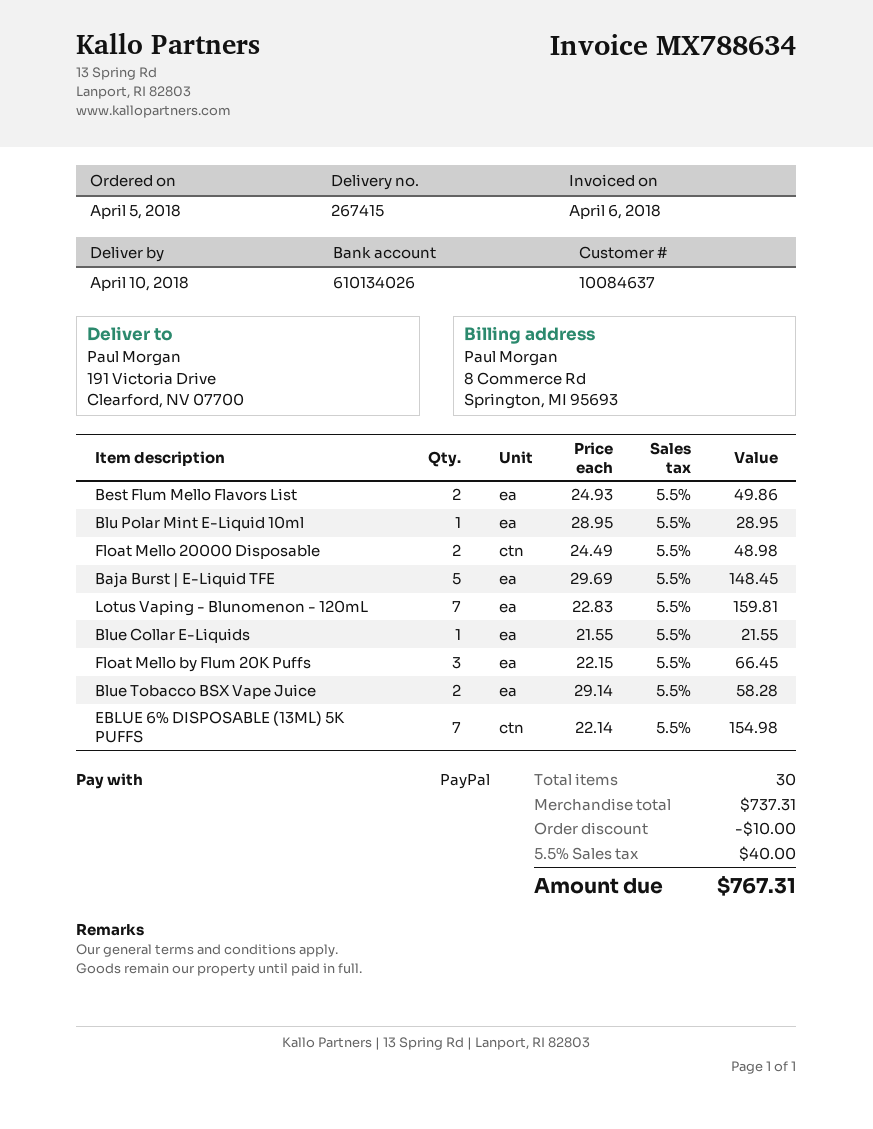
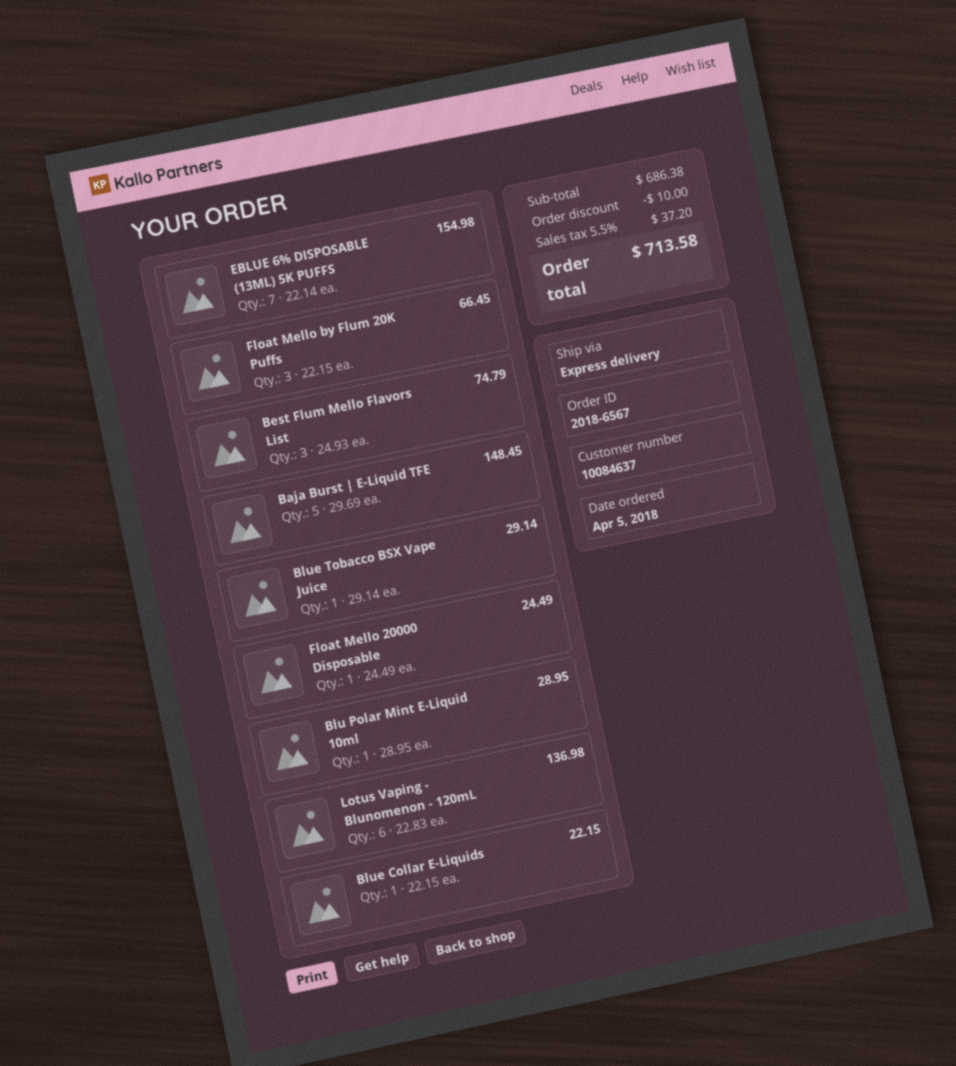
Best Flum Mello Flavors List: 2 x 24.93 = 49.86 -> 3 x 24.93 = 74.79
Float Mello 20000 Disposable: 2 x 24.49 = 48.98 -> 1 x 24.49 = 24.49
Lotus Vaping - Blunomenon - 120mL: 7 x 22.83 = 159.81 -> 6 x 22.83 = 136.98
Blue Collar E-Liquids: 1 x 21.55 = 21.55 -> 1 x 22.15 = 22.15
Blue Tobacco BSX Vape Juice: 2 x 29.14 = 58.28 -> 1 x 29.14 = 29.14
subtotal: 737.31 -> 686.38
tax: 5.5% = 40.00 -> 5.5% = 37.20
total: 767.31 -> 713.58

